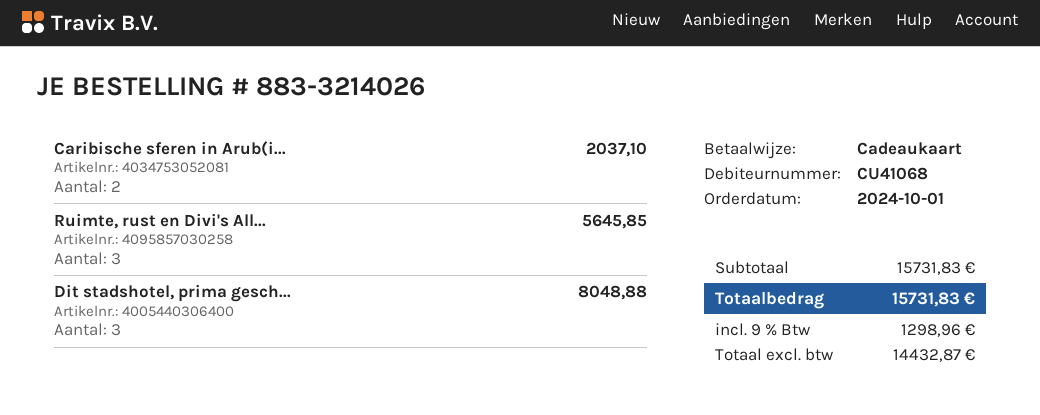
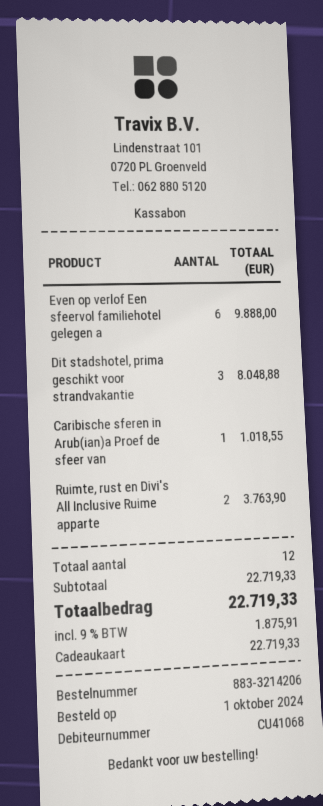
order number: 883-3214026 -> 883-3214206
Caribische sferen in Arub(i...: 2 for 2037.10 -> 1 for 1018.55
Ruimte, rust en Divi's All...: 3 for 5645.85 -> 2 for 3763.90
Even op verlof Een sfeervol familiehotel gelegen a: none -> 6 for 9888.00
subtotal: 15731.83 -> 22719.33
tax: 9% = 1298.96 -> 9% = 1875.91
total: 15731.83 -> 22719.33

